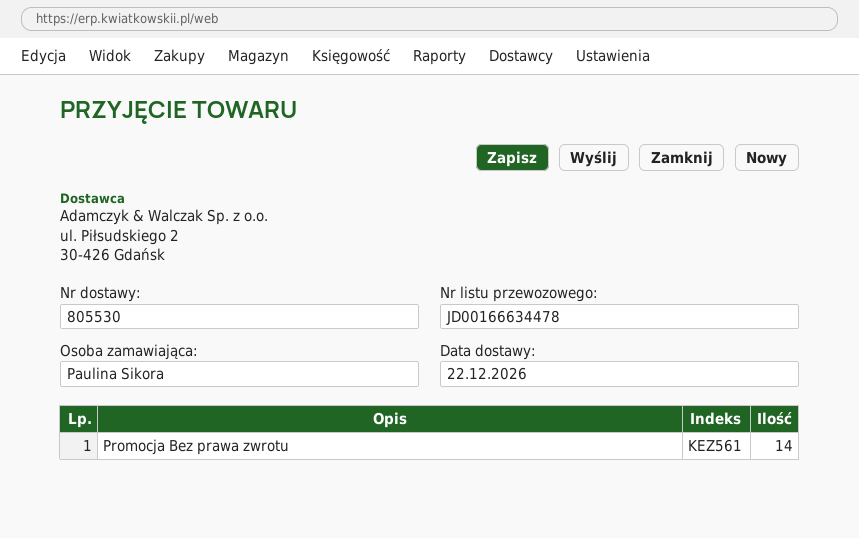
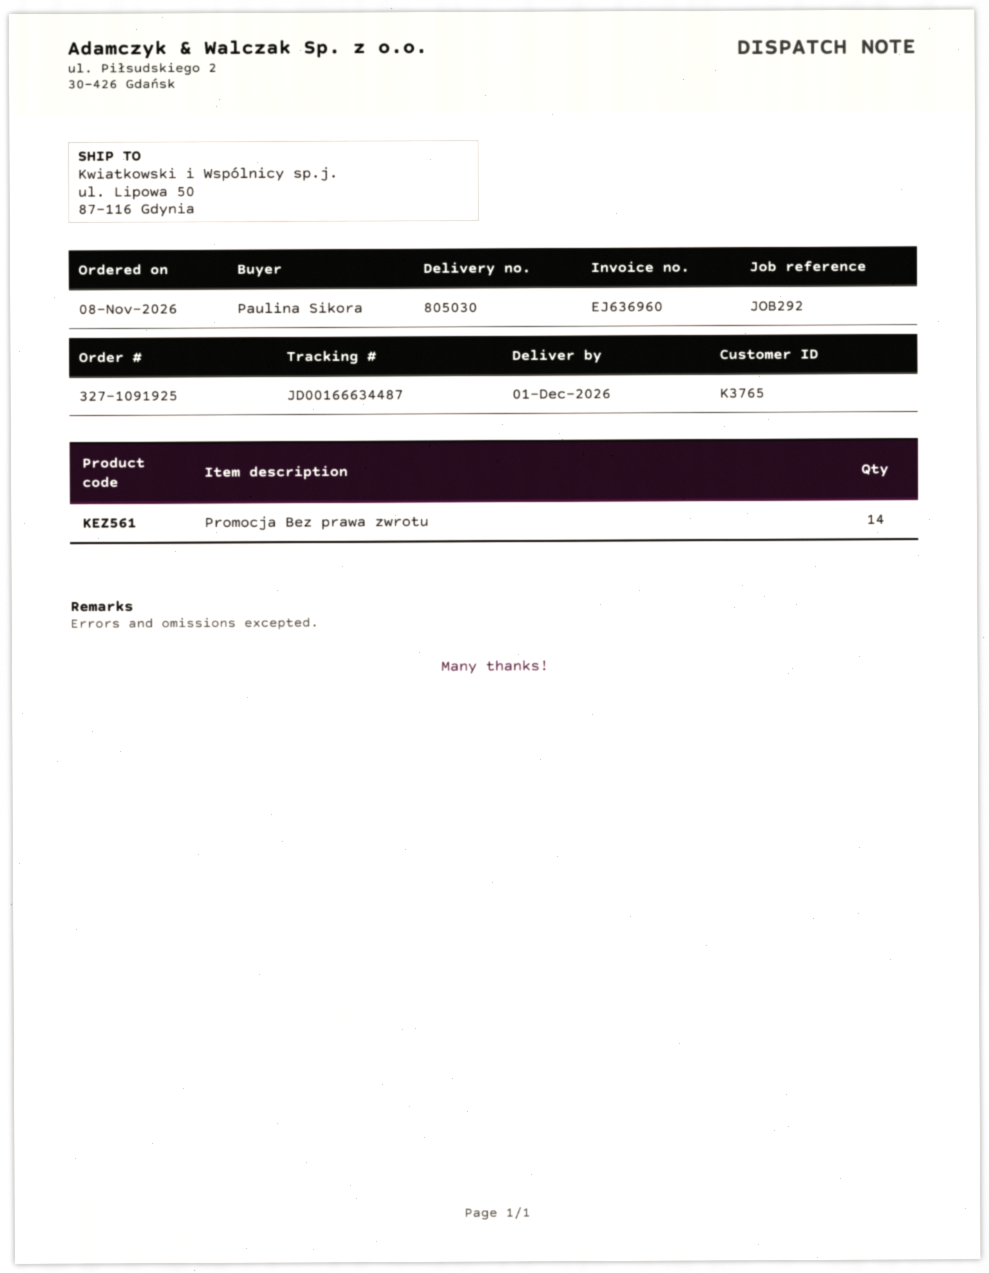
delivery note number: 805530 -> 805030
delivery date: 2026-12-22 -> 2026-12-01
tracking number: JD00166634478 -> JD00166634487

